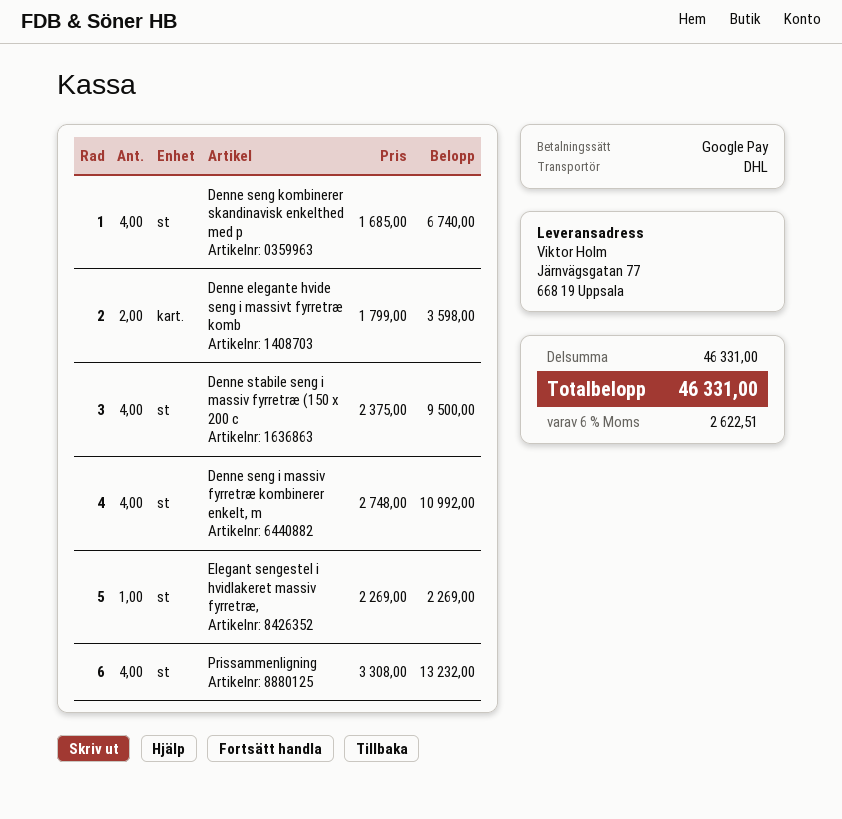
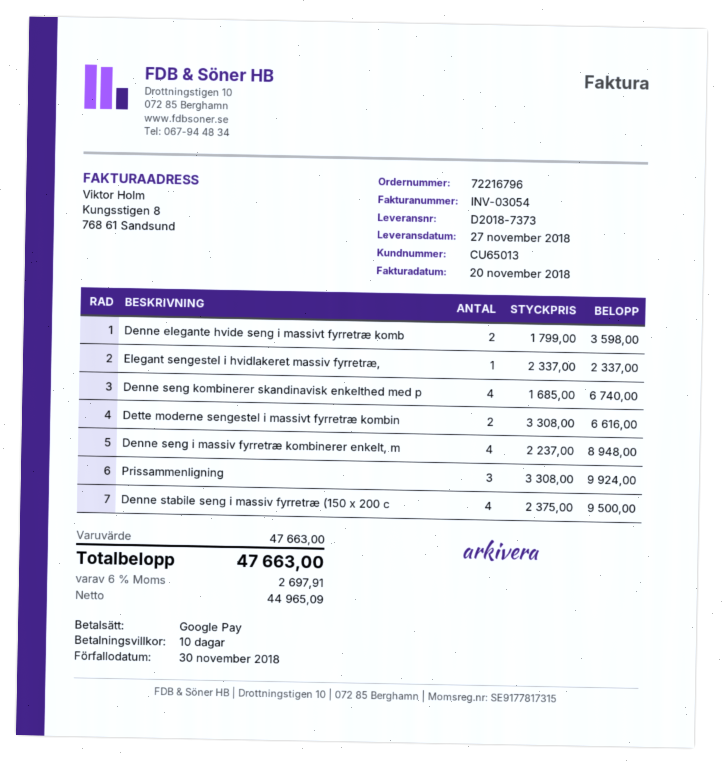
Denne seng i massiv fyrretræ kombinerer enkelt, m: 4 x 2748.00 = 10992.00 -> 4 x 2237.00 = 8948.00
Elegant sengestel i hvidlakeret massiv fyrretræ,: 1 x 2269.00 = 2269.00 -> 1 x 2337.00 = 2337.00
Prissammenligning: 4 x 3308.00 = 13232.00 -> 3 x 3308.00 = 9924.00
Dette moderne sengestel i massivt fyrretræ kombin: none -> 2 x 3308.00 = 6616.00
subtotal: 46331.00 -> 47663.00
tax: 6% = 2622.51 -> 6% = 2697.91
total: 46331.00 -> 47663.00

